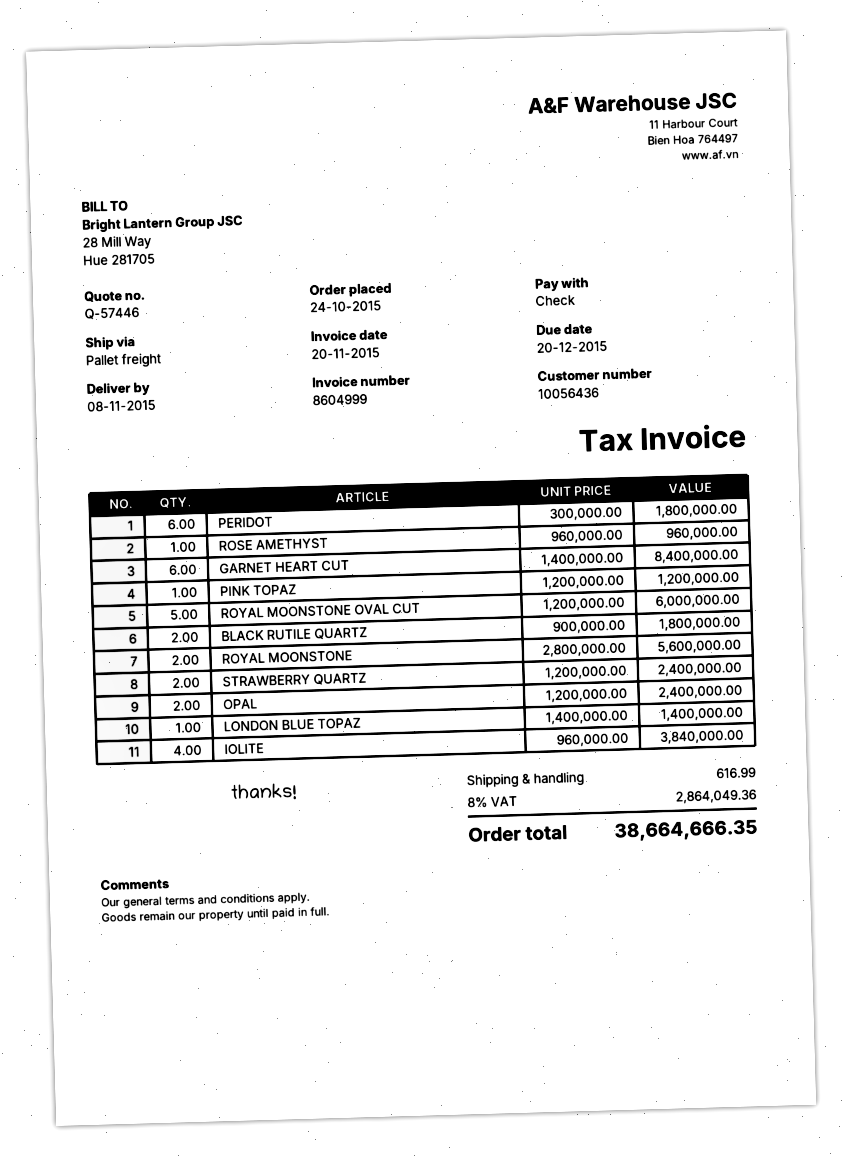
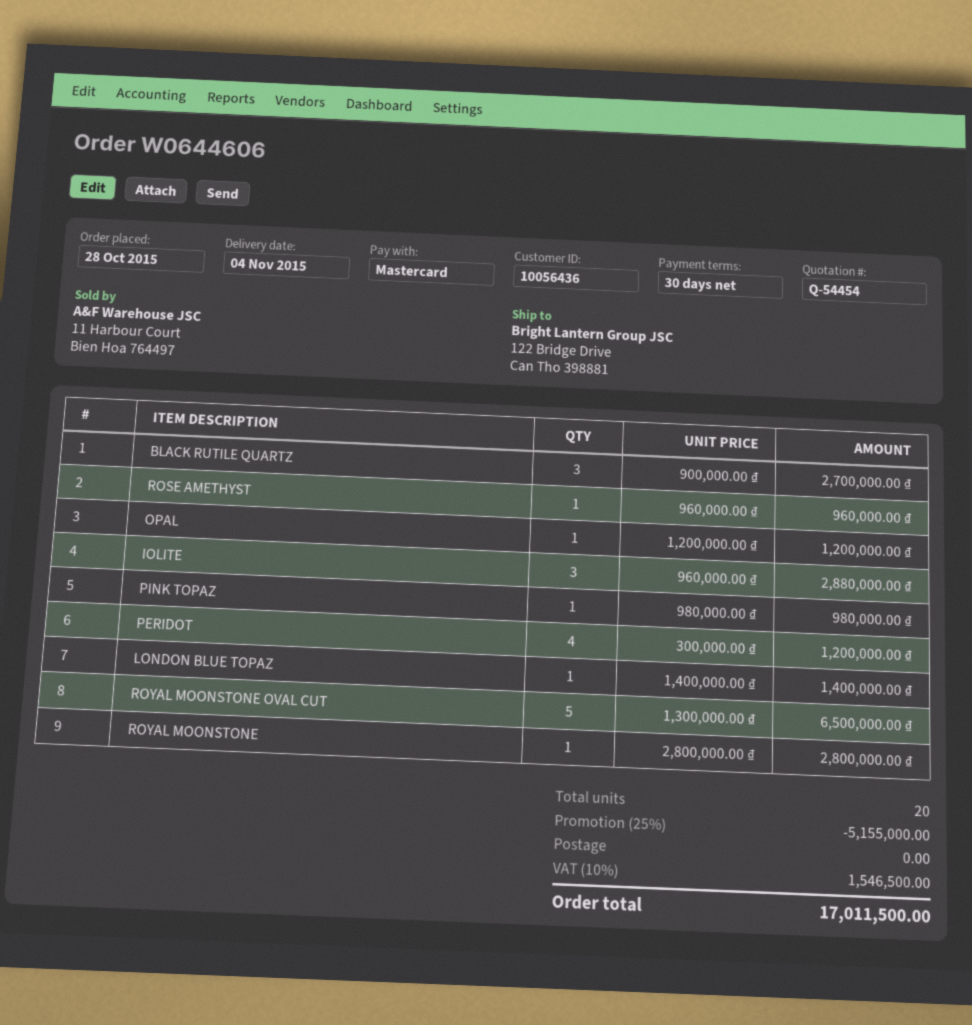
quote number: Q-57446 -> Q-54454
order date: 2015-10-24 -> 2015-10-28
delivery date: 2015-11-08 -> 2015-11-04
payment method: cheque -> Mastercard
PERIDOT: 6 x 300000.00 = 1800000.00 -> 4 x 300000.00 = 1200000.00
GARNET HEART CUT: 6 x 1400000.00 = 8400000.00 -> none
PINK TOPAZ: 1 x 1200000.00 = 1200000.00 -> 1 x 980000.00 = 980000.00
ROYAL MOONSTONE OVAL CUT: 5 x 1200000.00 = 6000000.00 -> 5 x 1300000.00 = 6500000.00
BLACK RUTILE QUARTZ: 2 x 900000.00 = 1800000.00 -> 3 x 900000.00 = 2700000.00
ROYAL MOONSTONE: 2 x 2800000.00 = 5600000.00 -> 1 x 2800000.00 = 2800000.00
STRAWBERRY QUARTZ: 2 x 1200000.00 = 2400000.00 -> none
OPAL: 2 x 1200000.00 = 2400000.00 -> 1 x 1200000.00 = 1200000.00
IOLITE: 4 x 960000.00 = 3840000.00 -> 3 x 960000.00 = 2880000.00
discount: none -> 25% = 5155000.00
shipping: 616.99 -> 0.00
tax: 8% = 2864049.36 -> 10% = 1546500.00
total: 38664666.35 -> 17011500.00

